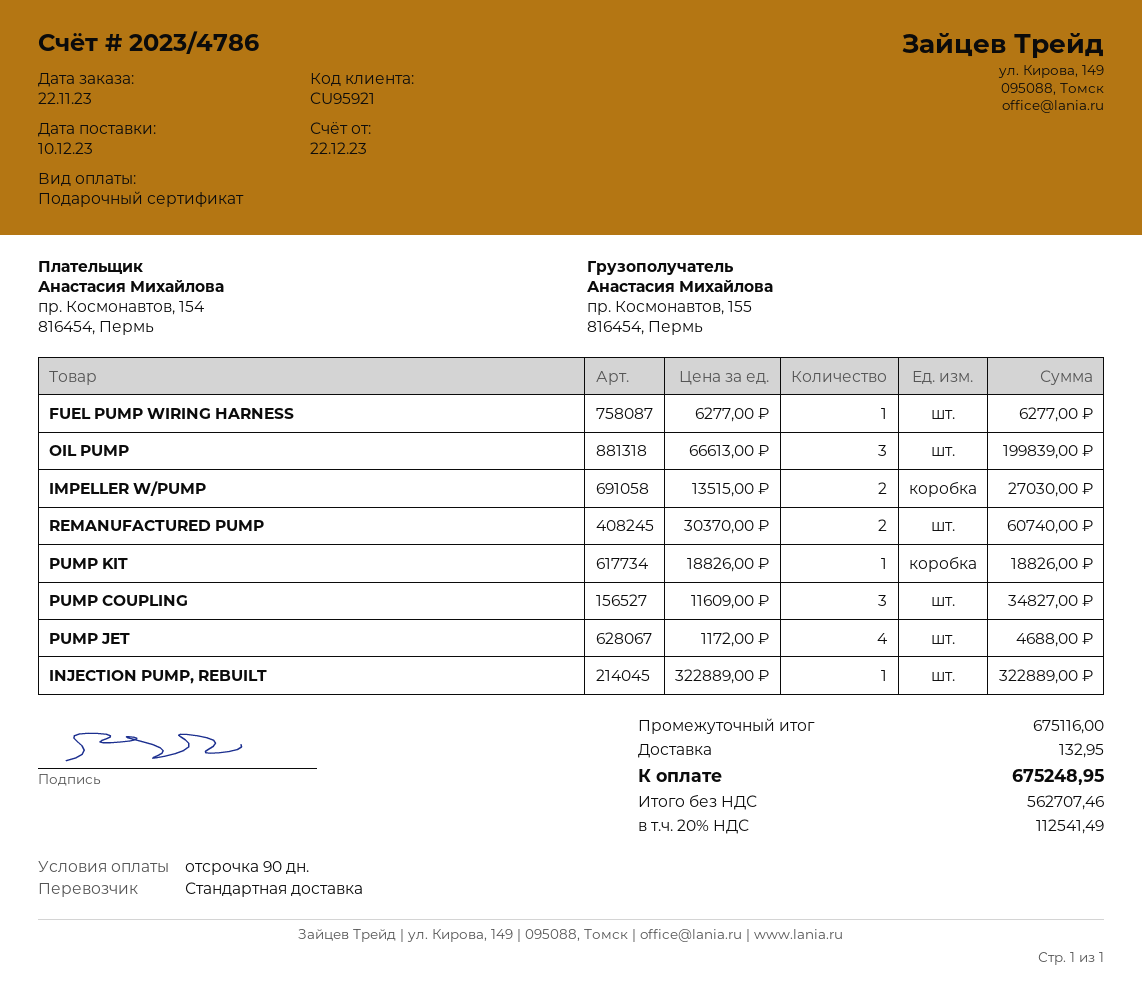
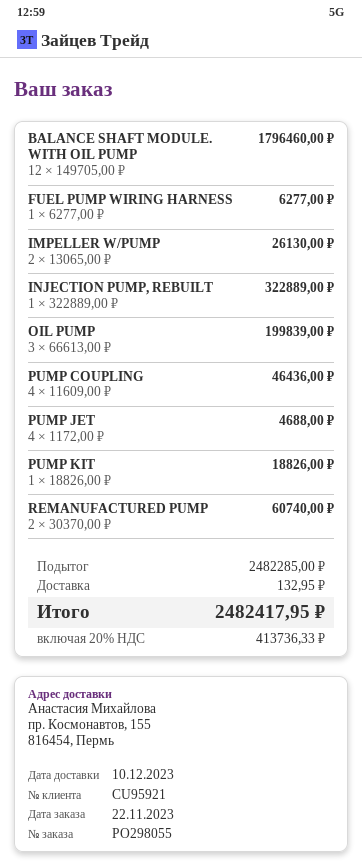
IMPELLER W/PUMP: 2 x 13515.00 = 27030.00 -> 2 x 13065.00 = 26130.00
PUMP COUPLING: 3 x 11609.00 = 34827.00 -> 4 x 11609.00 = 46436.00
BALANCE SHAFT MODULE. WITH OIL PUMP: none -> 12 x 149705.00 = 1796460.00
subtotal: 675116.00 -> 2482285.00
tax: 20% = 112541.49 -> 20% = 413736.33
total: 675248.95 -> 2482417.95

